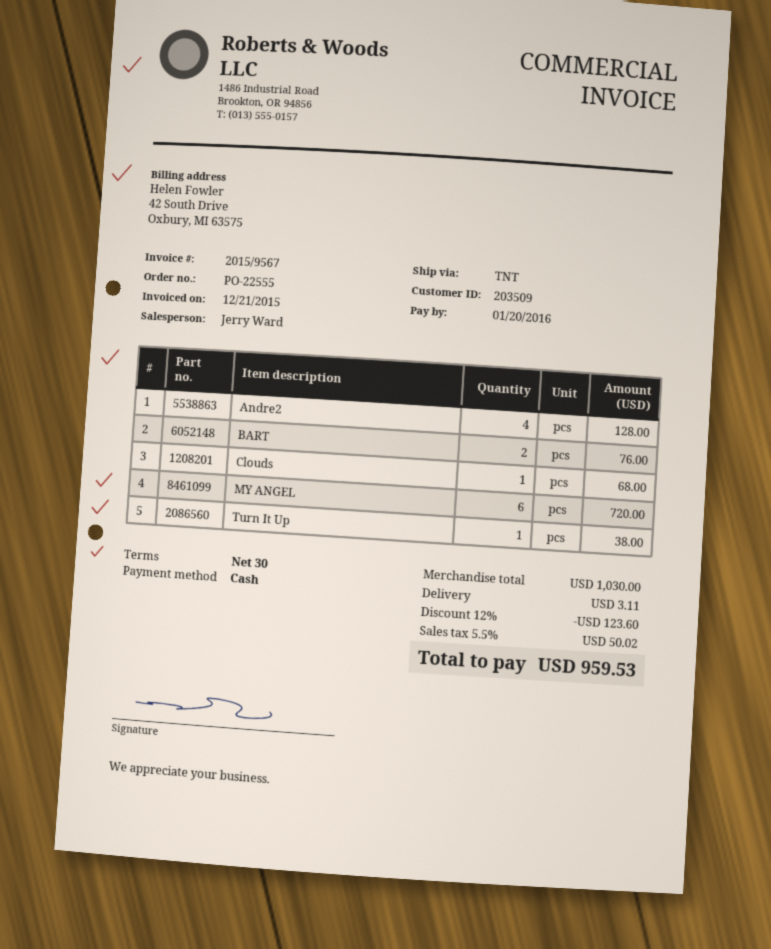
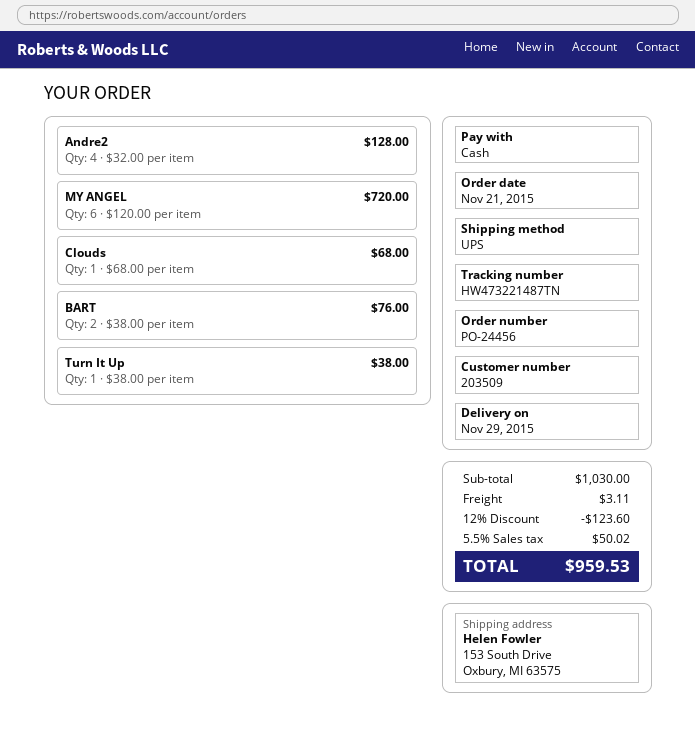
order number: PO-22555 -> PO-24456
shipping method: TNT -> UPS

